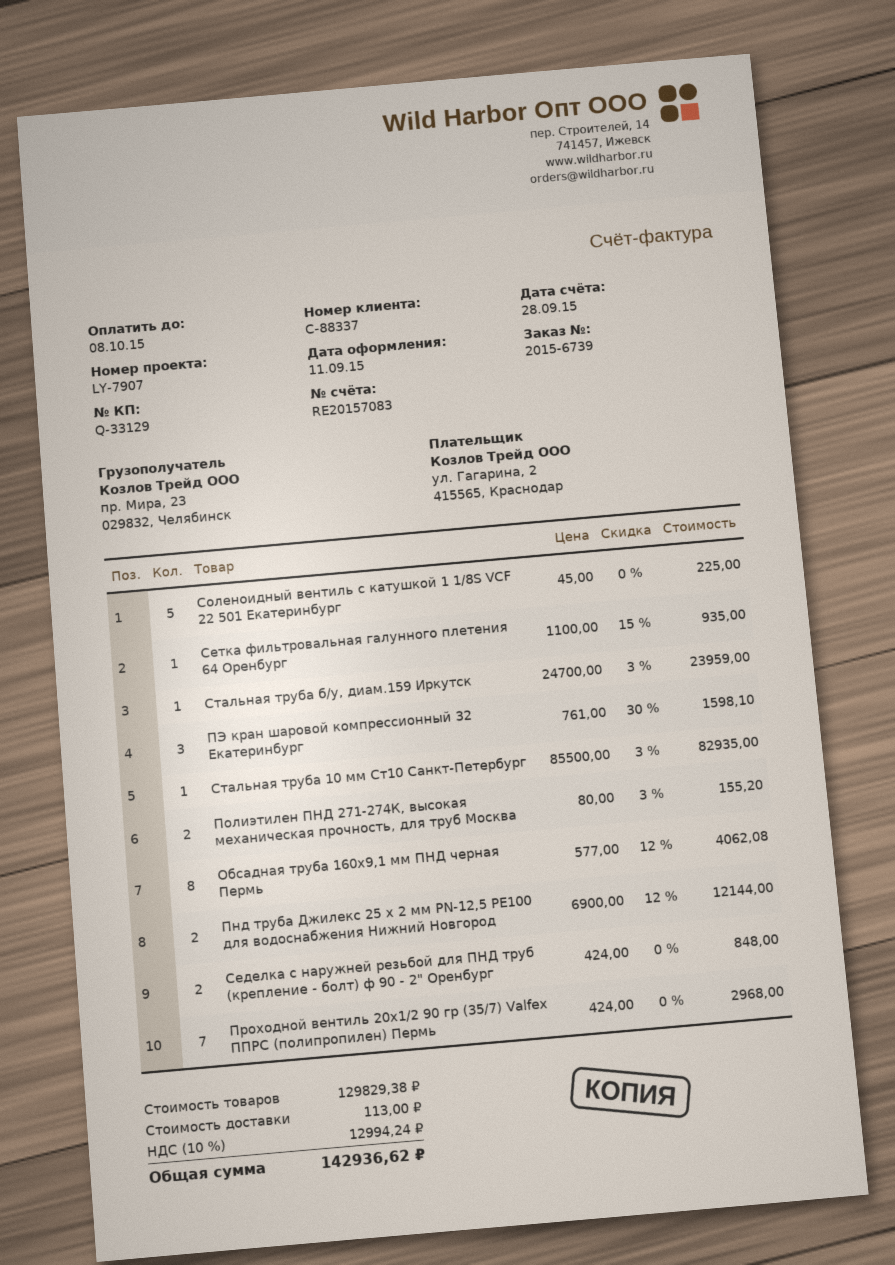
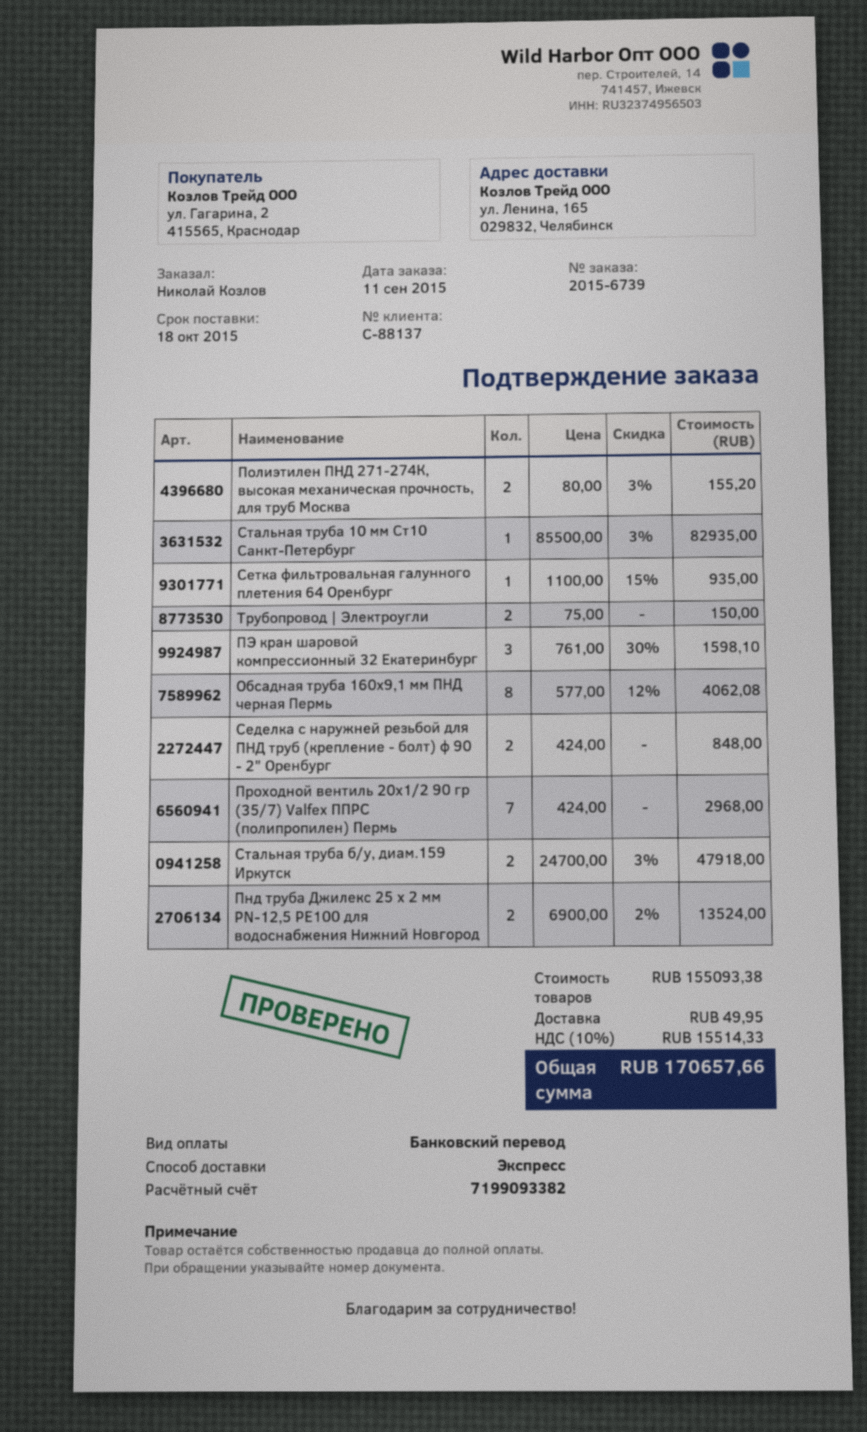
customer number: C-88337 -> C-88137
ship to: пр. Мира, 23, 029832, Челябинск -> ул. Ленина, 165, 029832, Челябинск
Соленоидный вентиль с катушкой 1 1/8S VCF 22 501 Екатеринбург: 5 x 45.00 = 225.00 -> none
Стальная труба б/у, диам.159 Иркутск: 1 x 24700.00 - 3% = 23959.00 -> 2 x 24700.00 - 3% = 47918.00
Пнд труба Джилекс 25 х 2 мм PN-12,5 PE100 для водоснабжения Нижний Новгород: 2 x 6900.00 - 12% = 12144.00 -> 2 x 6900.00 - 2% = 13524.00
Трубопровод | Электроугли: none -> 2 x 75.00 = 150.00
subtotal: 129829.38 -> 155093.38
shipping: 113.00 -> 49.95
tax: 10% = 12994.24 -> 10% = 15514.33
total: 142936.62 -> 170657.66

